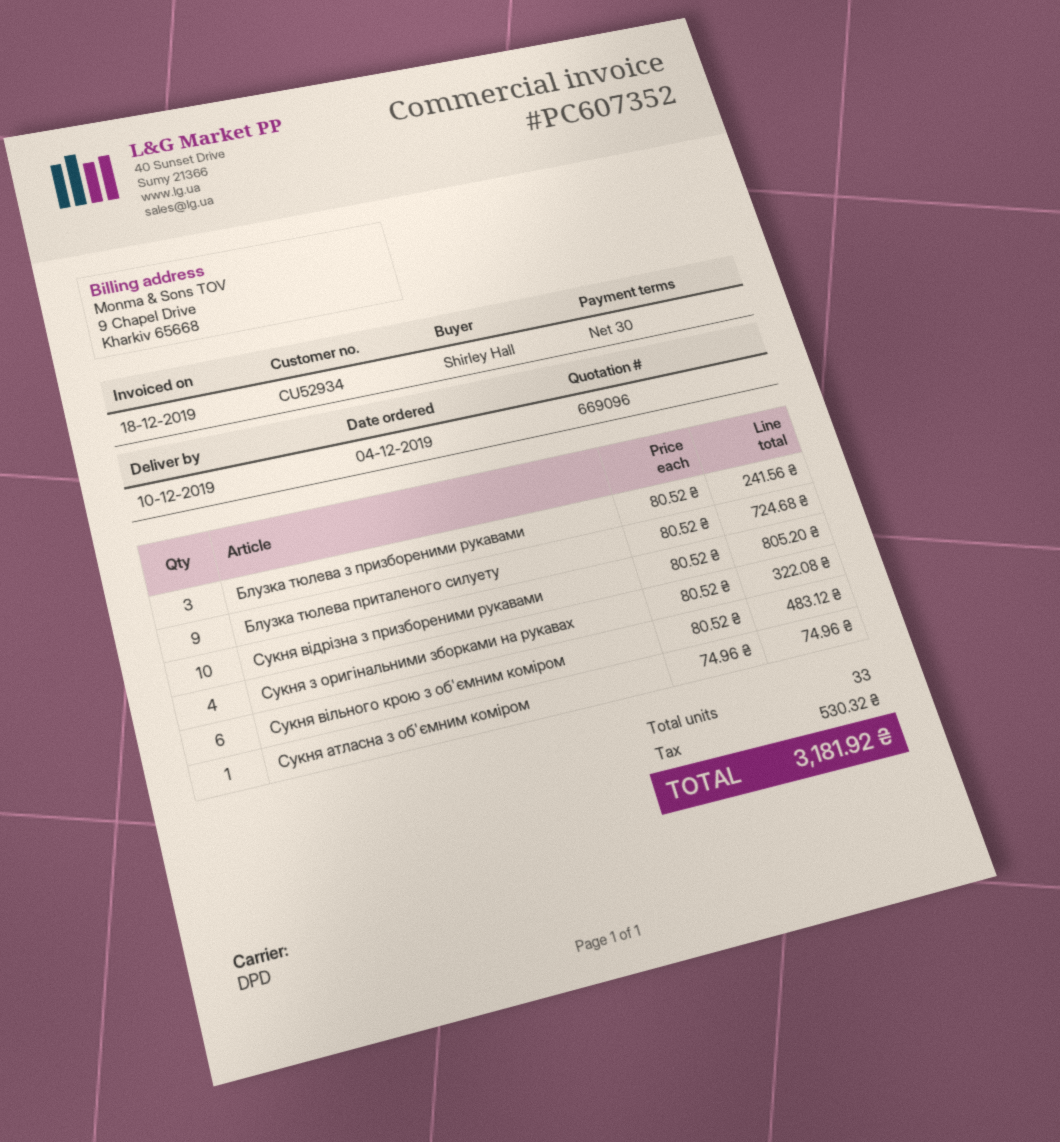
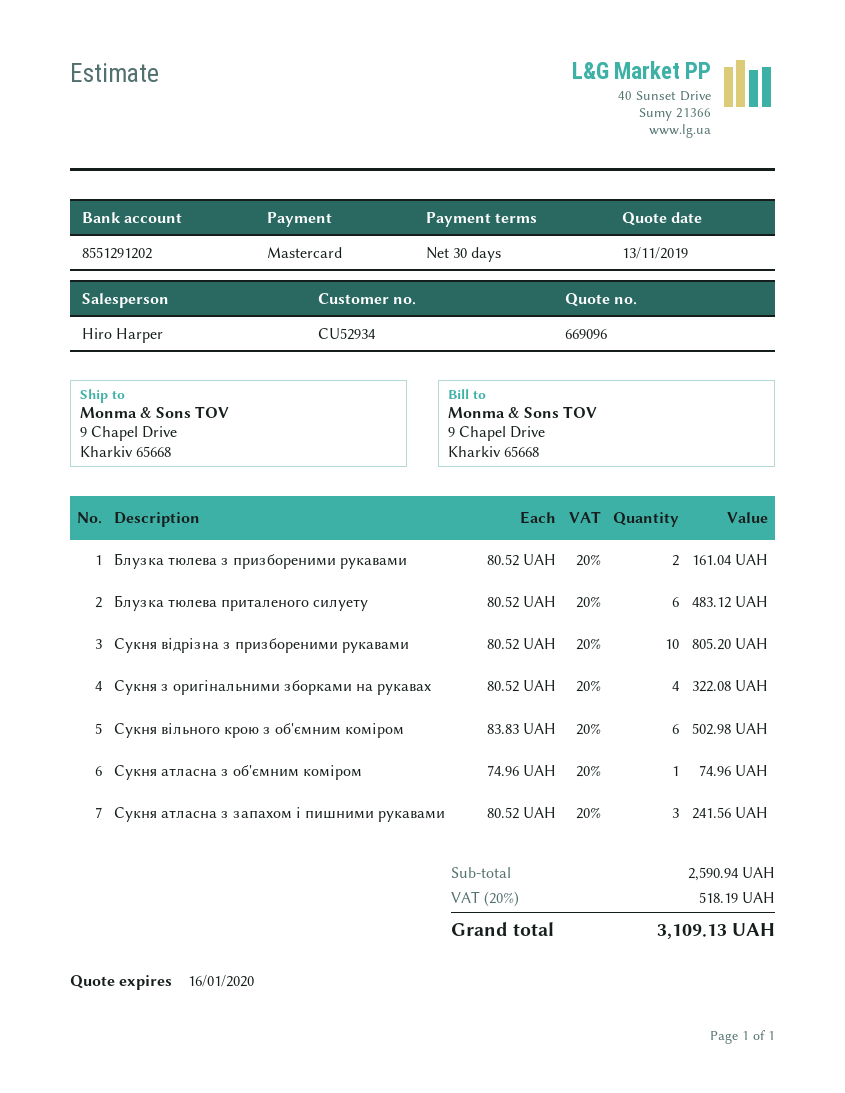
Блузка тюлева з призбореними рукавами: 3 x 80.52 = 241.56 -> 2 x 80.52 = 161.04
Блузка тюлева приталеного силуету: 9 x 80.52 = 724.68 -> 6 x 80.52 = 483.12
Сукня вільного крою з об'ємним коміром: 6 x 80.52 = 483.12 -> 6 x 83.83 = 502.98
Сукня атласна з запахом і пишними рукавами: none -> 3 x 80.52 = 241.56
tax: 530.32 -> 518.19
total: 3181.92 -> 3109.13

